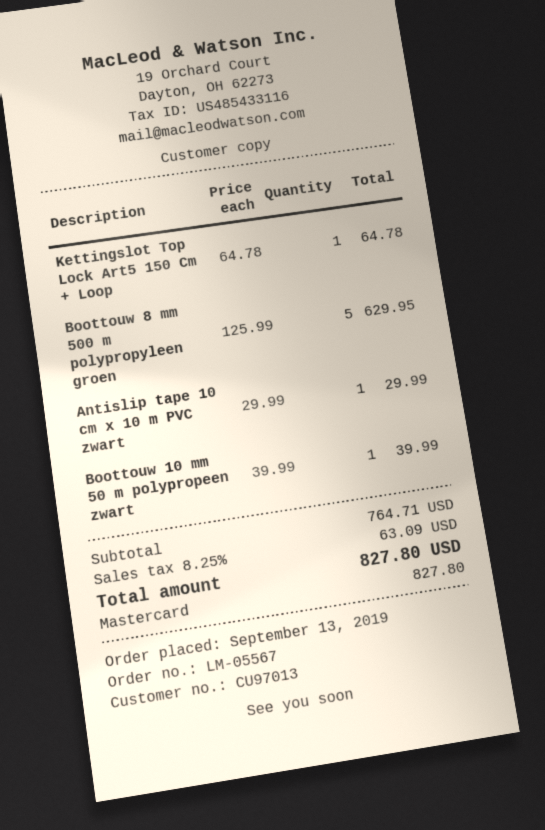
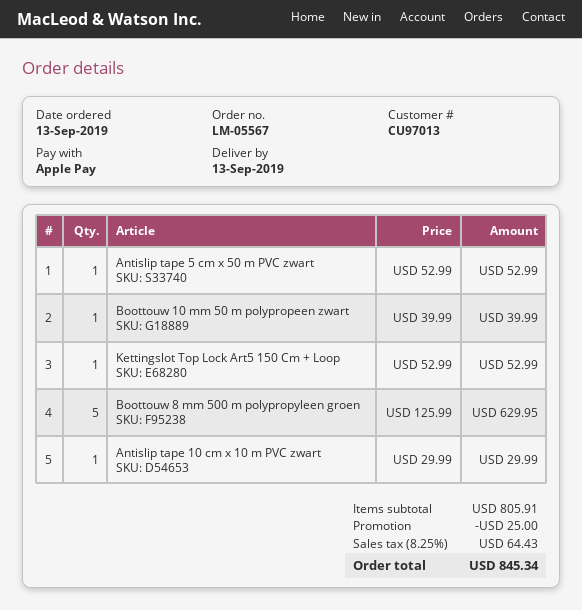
payment method: Mastercard -> Apple Pay
Kettingslot Top Lock Art5 150 Cm + Loop: 1 x 64.78 = 64.78 -> 1 x 52.99 = 52.99
Antislip tape 5 cm x 50 m PVC zwart: none -> 1 x 52.99 = 52.99
subtotal: 764.71 -> 805.91
discount: none -> 25.00
tax: 8.25% = 63.09 -> 8.25% = 64.43
total: 827.80 -> 845.34

